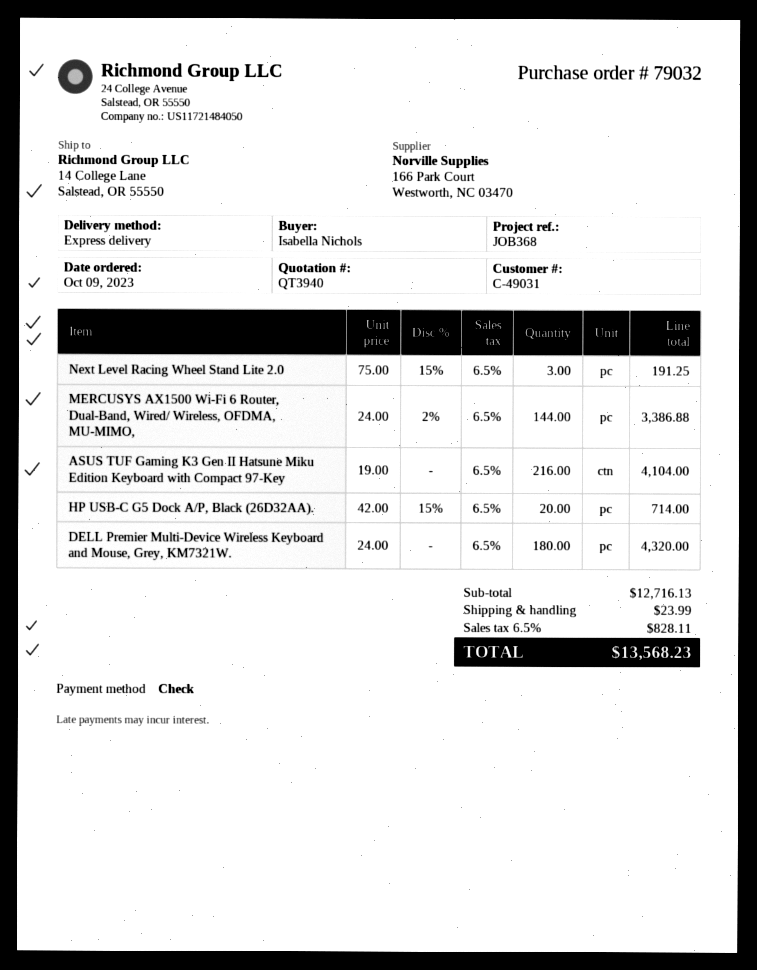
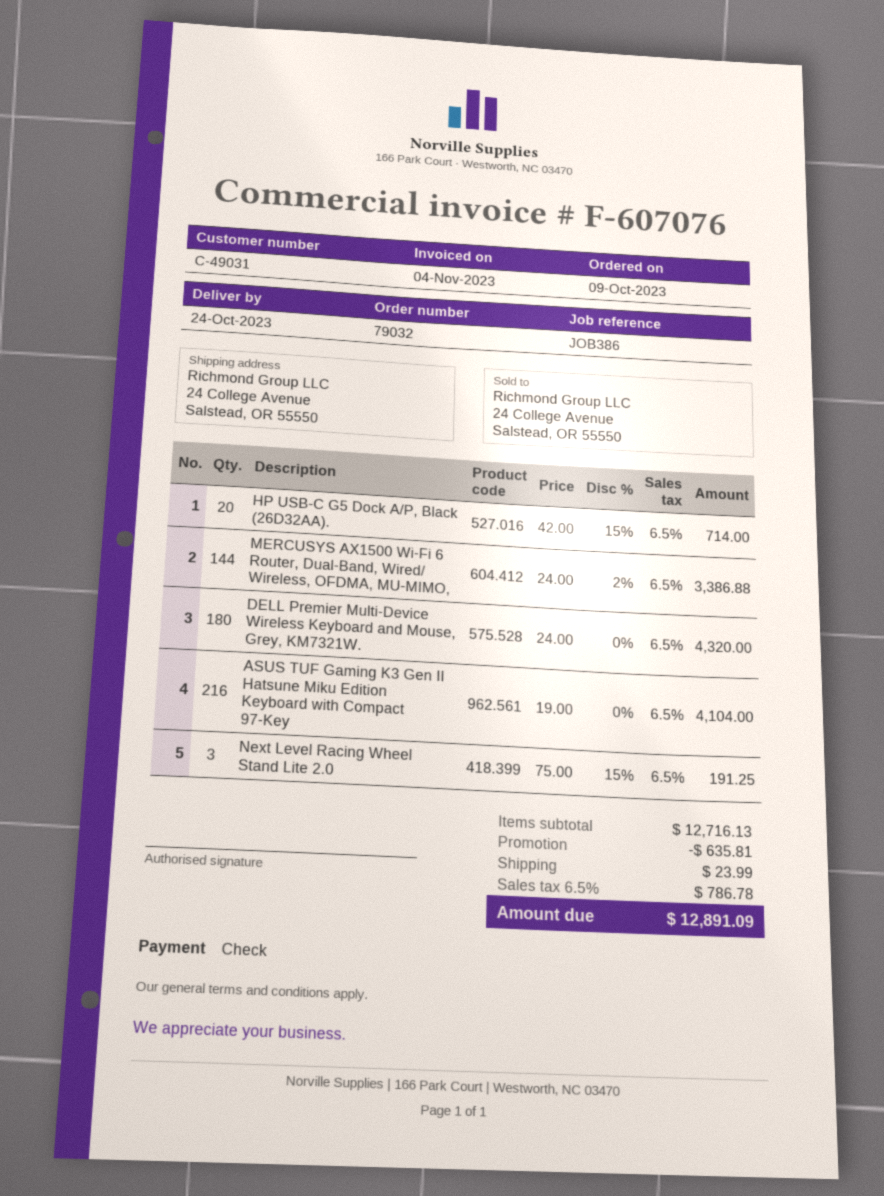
reference: JOB368 -> JOB386
ship to: 14 College Lane, Salstead, OR 55550 -> 24 College Avenue, Salstead, OR 55550
discount: none -> 635.81
tax: 6.5% = 828.11 -> 6.5% = 786.78
total: 13568.23 -> 12891.09

